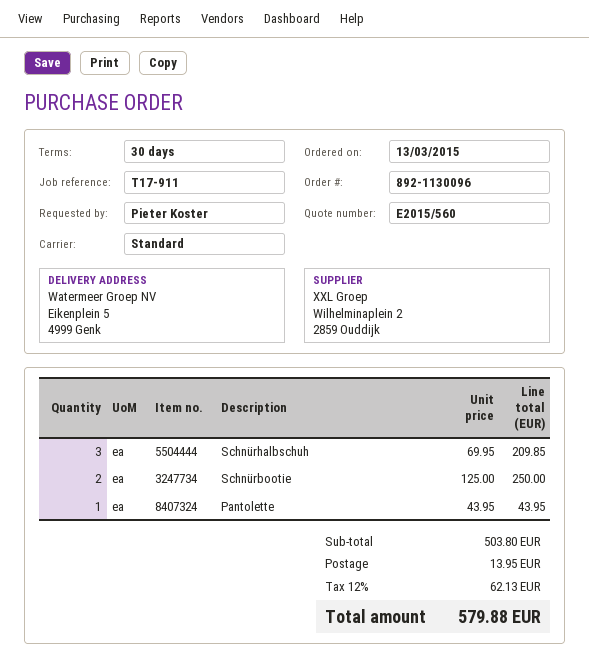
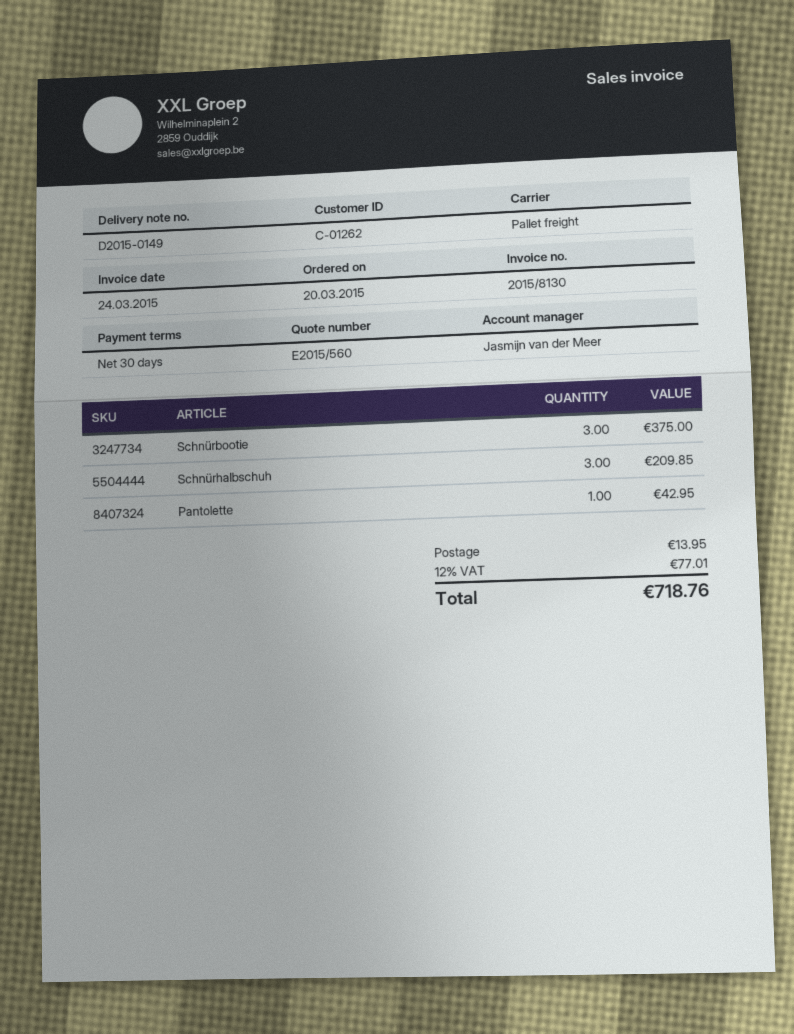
order date: 2015-03-13 -> 2015-03-20
shipping method: standard -> pallet freight
Schnürbootie: 2 for 250.00 -> 3 for 375.00
Pantolette: 1 for 43.95 -> 1 for 42.95
tax: 12% = 62.13 -> 12% = 77.01
total: 579.88 -> 718.76

